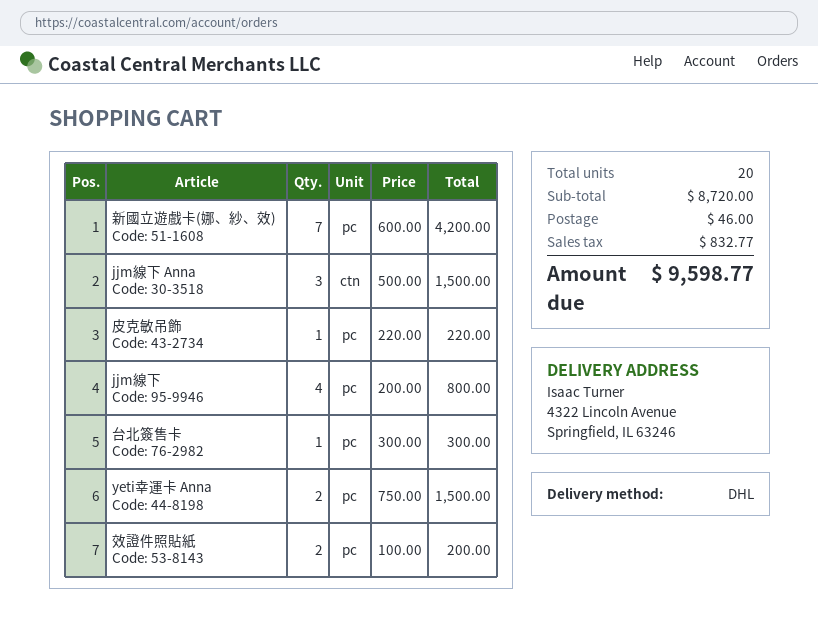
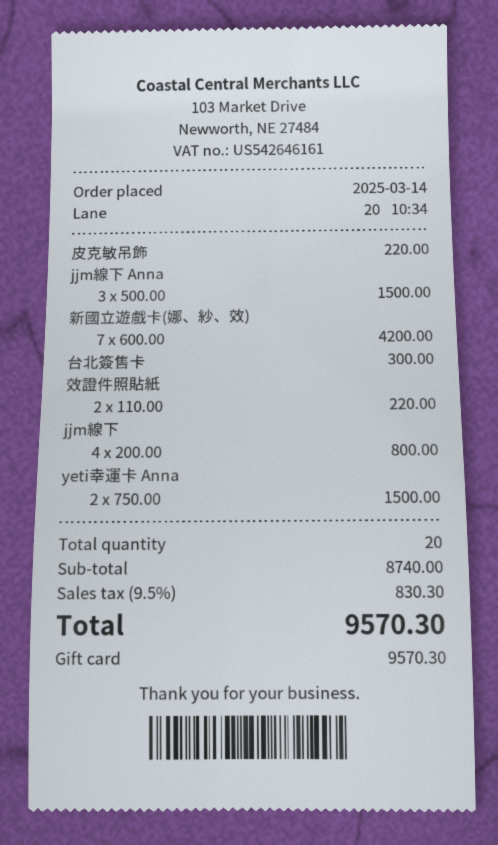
效證件照貼紙: 2 x 100.00 = 200.00 -> 2 x 110.00 = 220.00
subtotal: 8720.00 -> 8740.00
shipping: 46.00 -> none
tax: 832.77 -> 830.30
total: 9598.77 -> 9570.30

